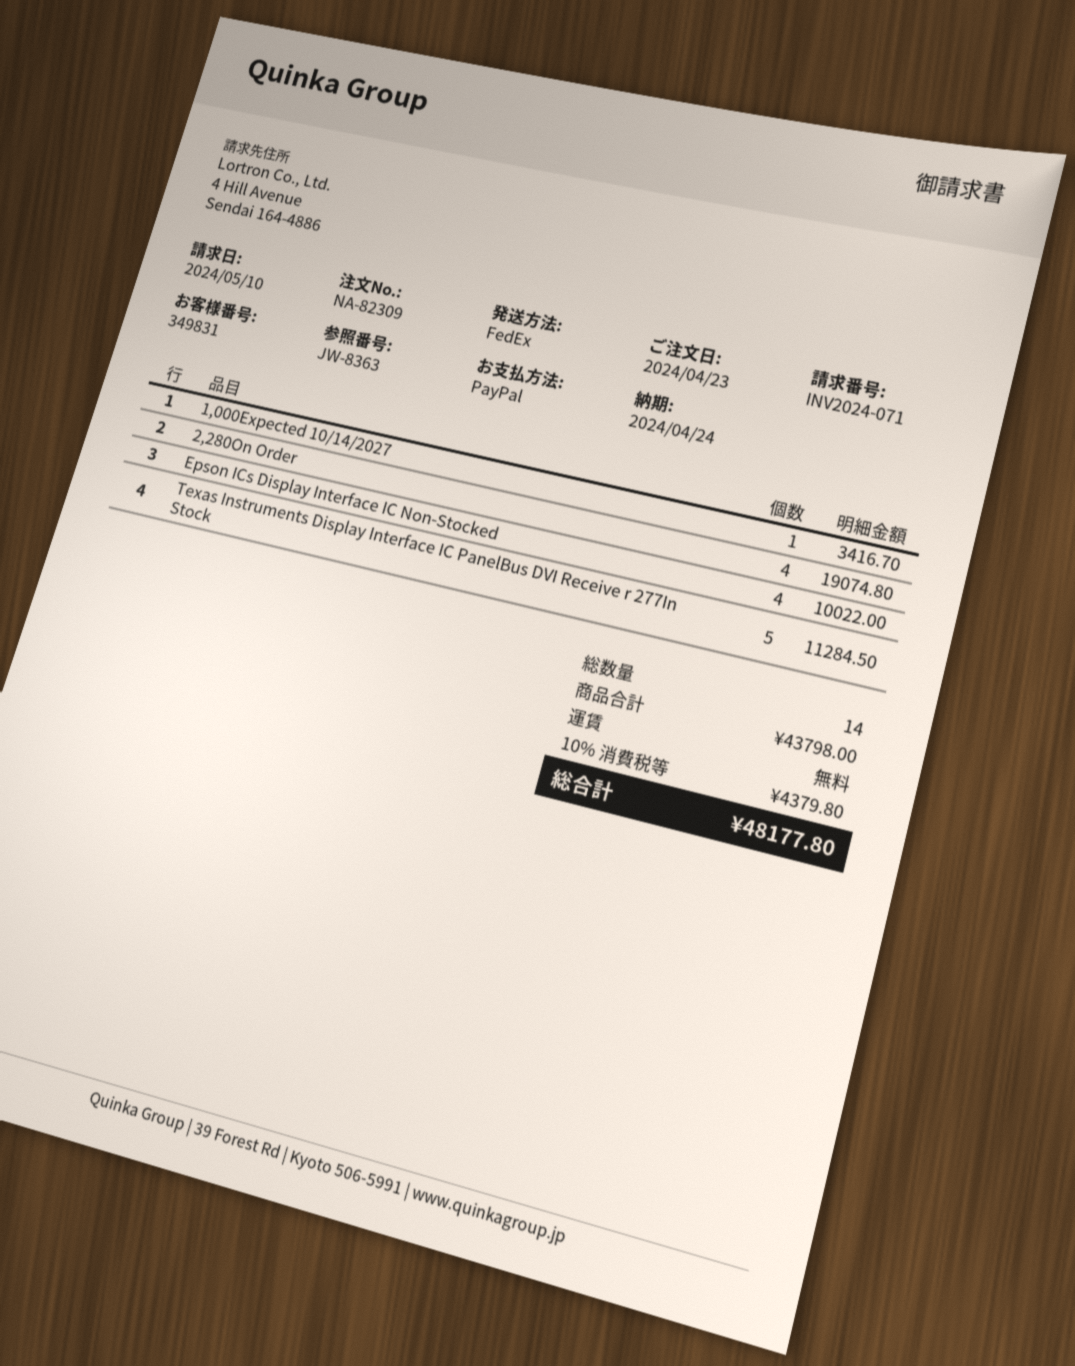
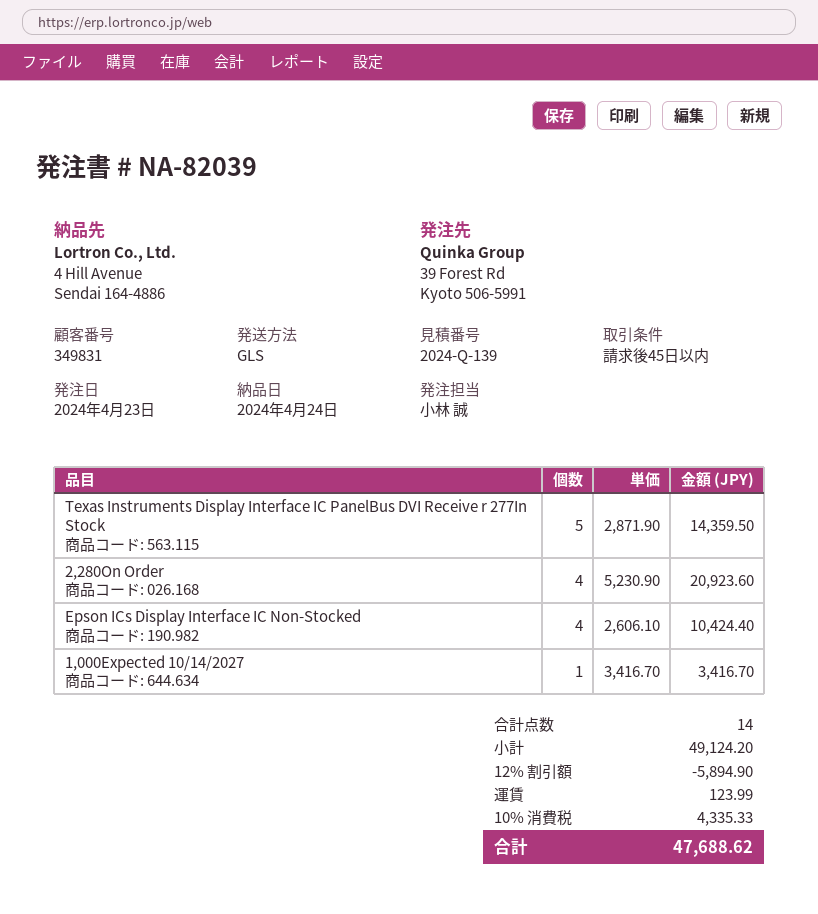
order number: NA-82309 -> NA-82039
shipping method: FedEx -> GLS
2,280On Order: 4 for 19074.80 -> 4 for 20923.60
Epson ICs Display Interface IC Non-Stocked: 4 for 10022.00 -> 4 for 10424.40
Texas Instruments Display Interface IC PanelBus DVI Receive r 277In Stock: 5 for 11284.50 -> 5 for 14359.50
subtotal: 43798.00 -> 49124.20
discount: none -> 12% = 5894.90
shipping: 0.00 -> 123.99
tax: 10% = 4379.80 -> 10% = 4335.33
total: 48177.80 -> 47688.62

